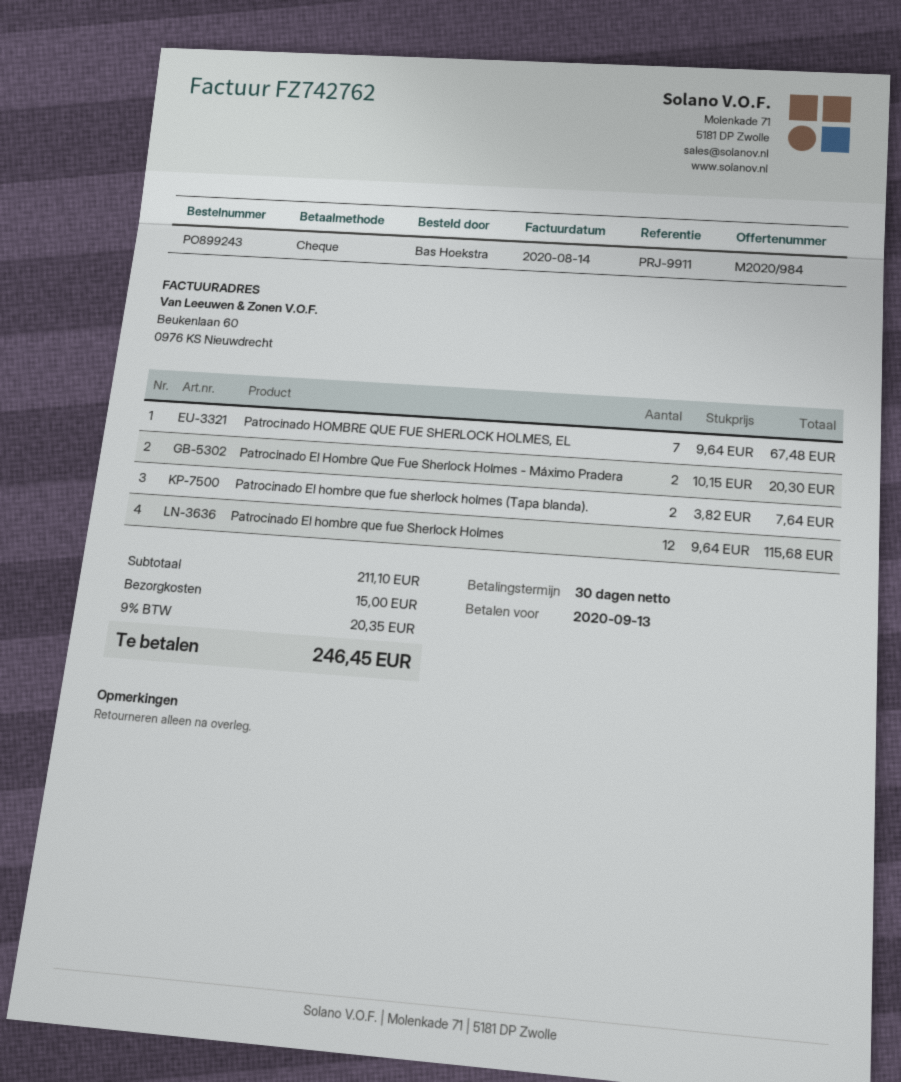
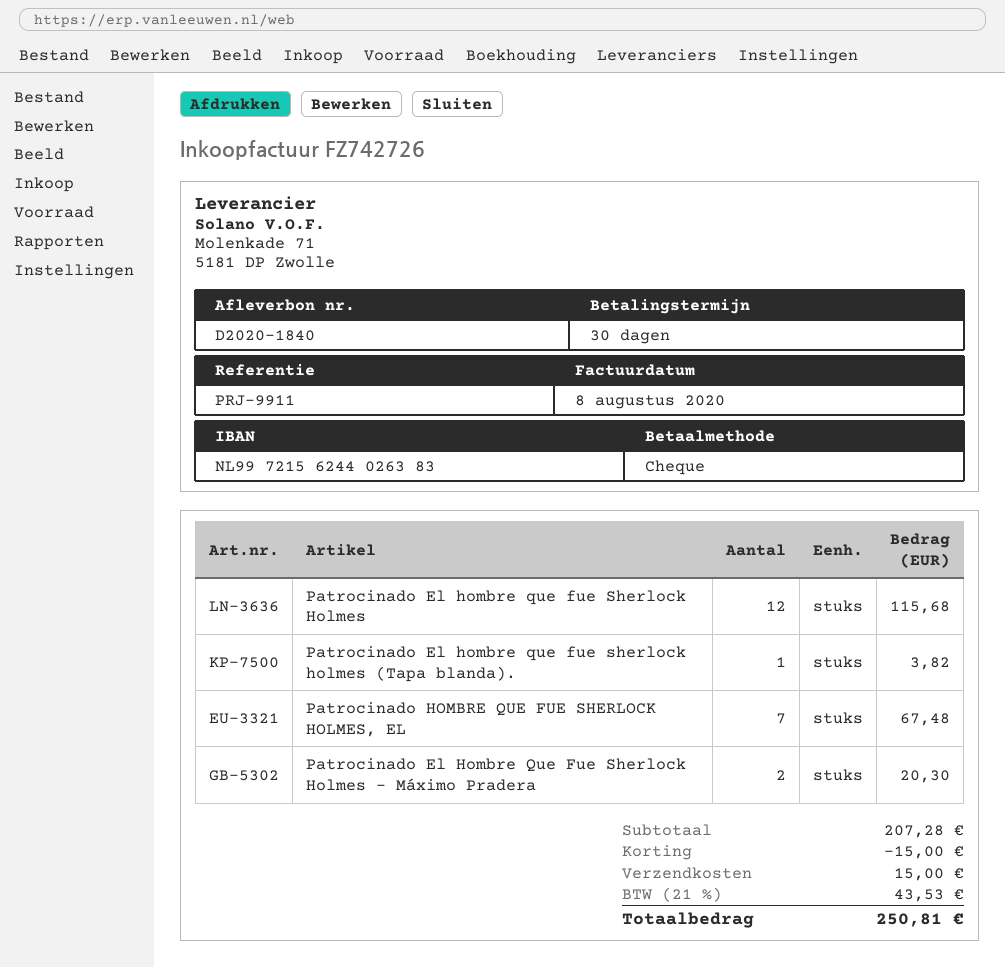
invoice number: FZ742762 -> FZ742726
invoice date: 2020-08-14 -> 2020-08-08
Patrocinado El hombre que fue sherlock holmes (Tapa blanda).: 2 for 7.64 -> 1 for 3.82
subtotal: 211.10 -> 207.28
discount: none -> 15.00
tax: 9% = 20.35 -> 21% = 43.53
total: 246.45 -> 250.81

